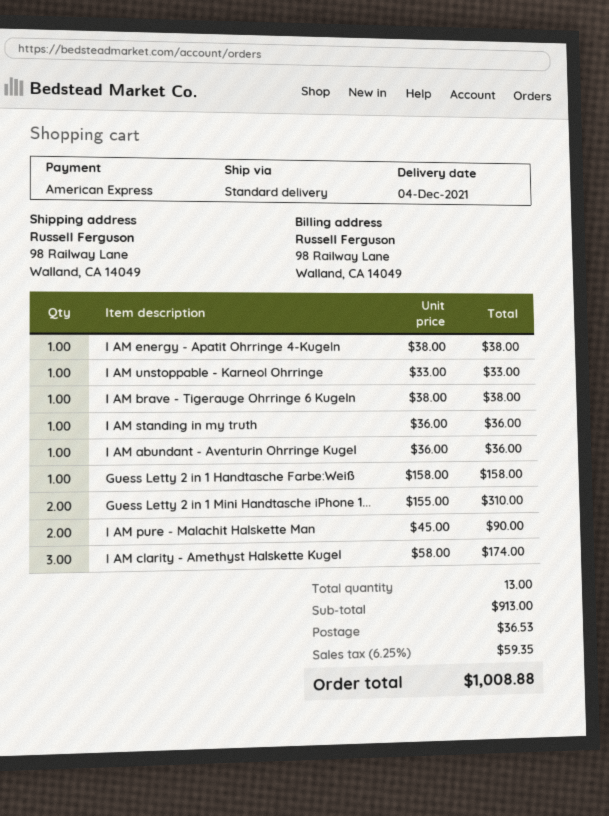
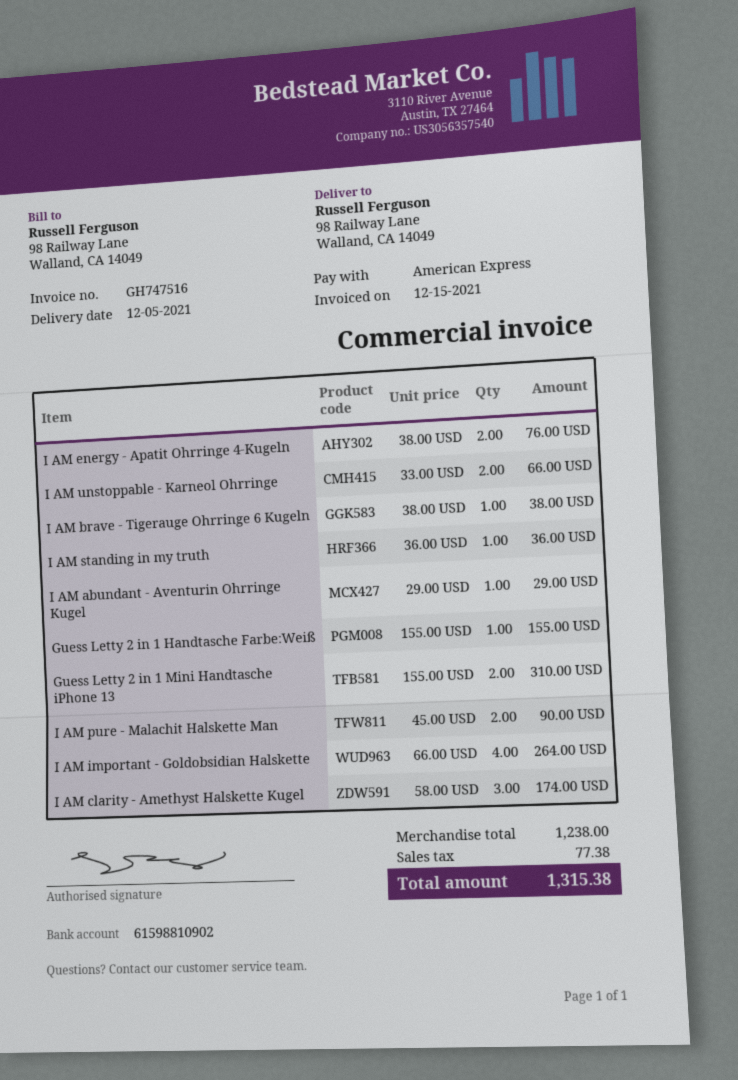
delivery date: 2021-12-04 -> 2021-12-05
I AM energy - Apatit Ohrringe 4-Kugeln: 1 x 38.00 = 38.00 -> 2 x 38.00 = 76.00
I AM unstoppable - Karneol Ohrringe: 1 x 33.00 = 33.00 -> 2 x 33.00 = 66.00
I AM abundant - Aventurin Ohrringe Kugel: 1 x 36.00 = 36.00 -> 1 x 29.00 = 29.00
Guess Letty 2 in 1 Handtasche Farbe:Weiß: 1 x 158.00 = 158.00 -> 1 x 155.00 = 155.00
I AM important - Goldobsidian Halskette: none -> 4 x 66.00 = 264.00
subtotal: 913.00 -> 1238.00
shipping: 36.53 -> none
tax: 59.35 -> 77.38
total: 1008.88 -> 1315.38

